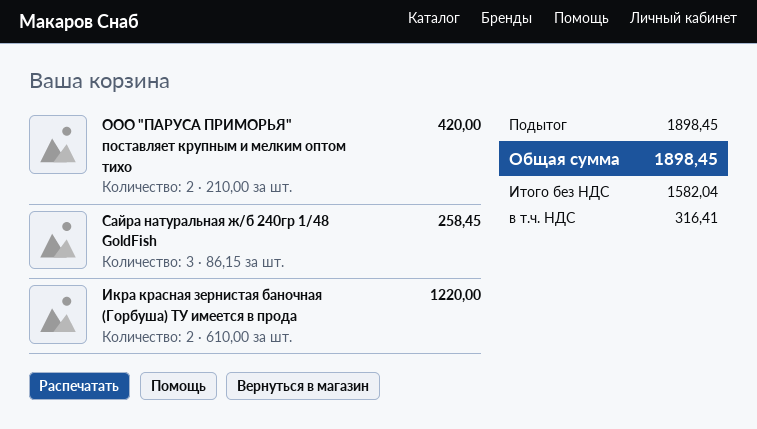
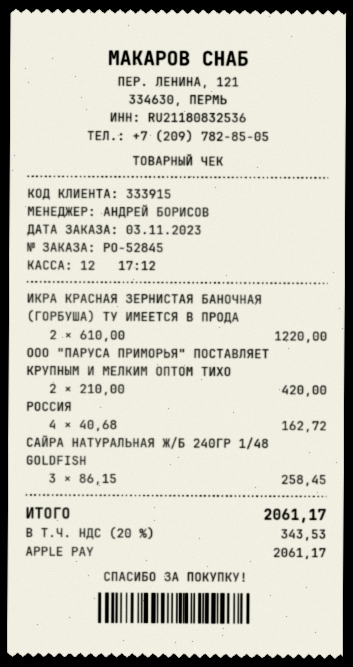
РОССИЯ: none -> 4 x 40.68 = 162.72
tax: 316.41 -> 343.53
total: 1898.45 -> 2061.17

